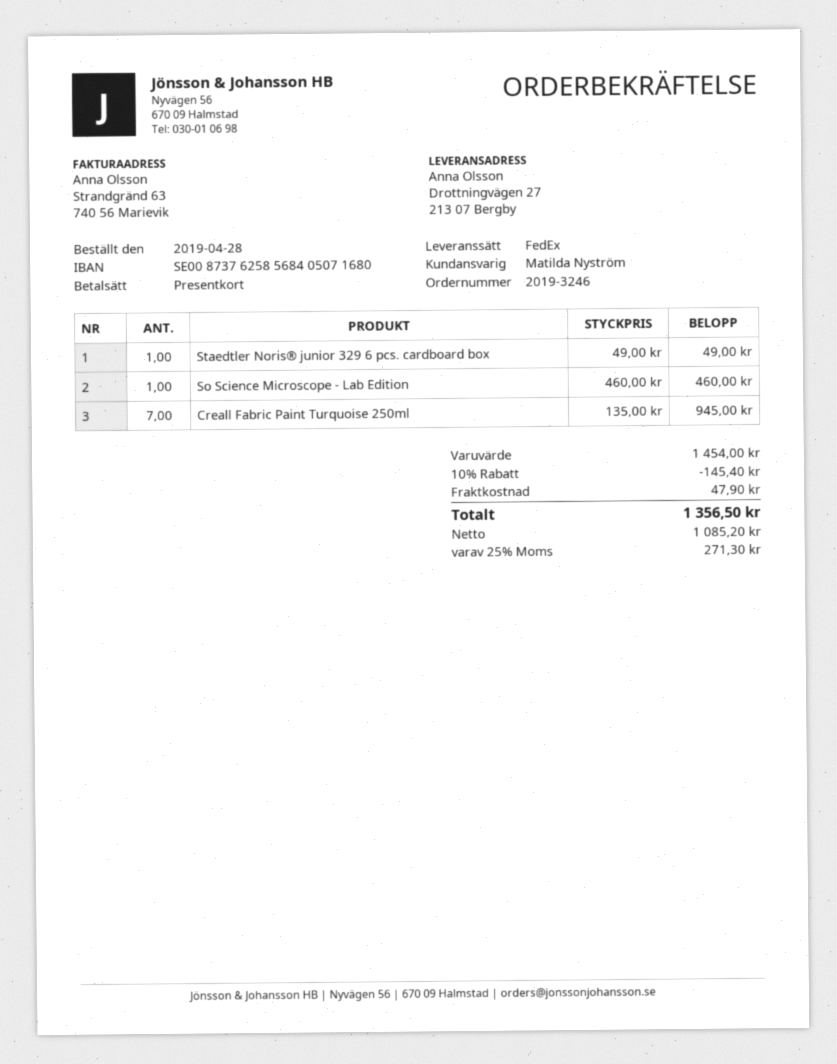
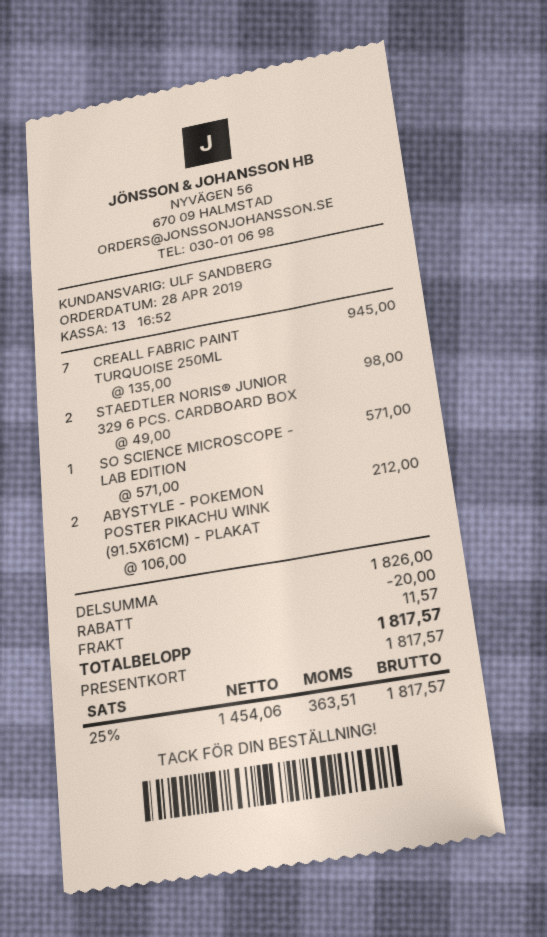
sales rep: Matilda Nyström -> ULF SANDBERG
Staedtler Noris® junior 329 6 pcs. cardboard box: 1 x 49.00 = 49.00 -> 2 x 49.00 = 98.00
So Science Microscope - Lab Edition: 1 x 460.00 = 460.00 -> 1 x 571.00 = 571.00
ABYSTYLE - POKEMON POSTER PIKACHU WINK (91.5X61CM) - PLAKAT: none -> 2 x 106.00 = 212.00
subtotal: 1454.00 -> 1826.00
discount: 145.40 -> 20.00
shipping: 47.90 -> 11.57
net: 1085.20 -> 1454.06
tax: 25% = 271.30 -> 25% = 363.51
total: 1356.50 -> 1817.57

